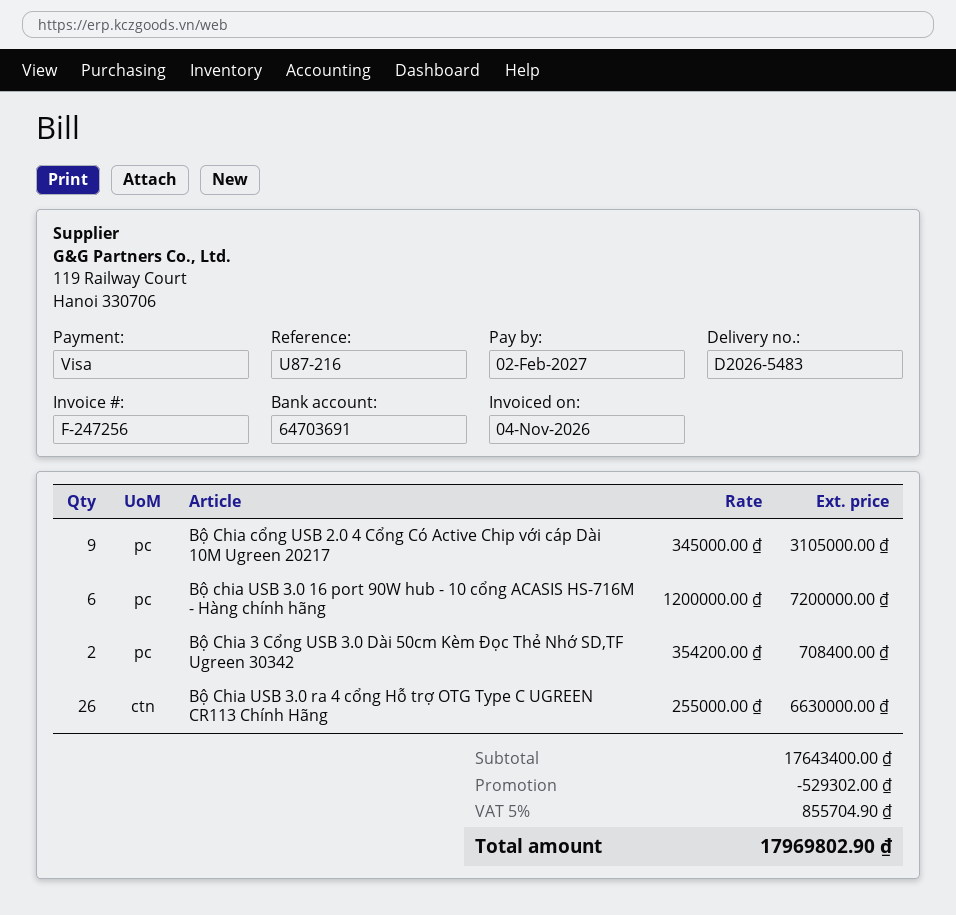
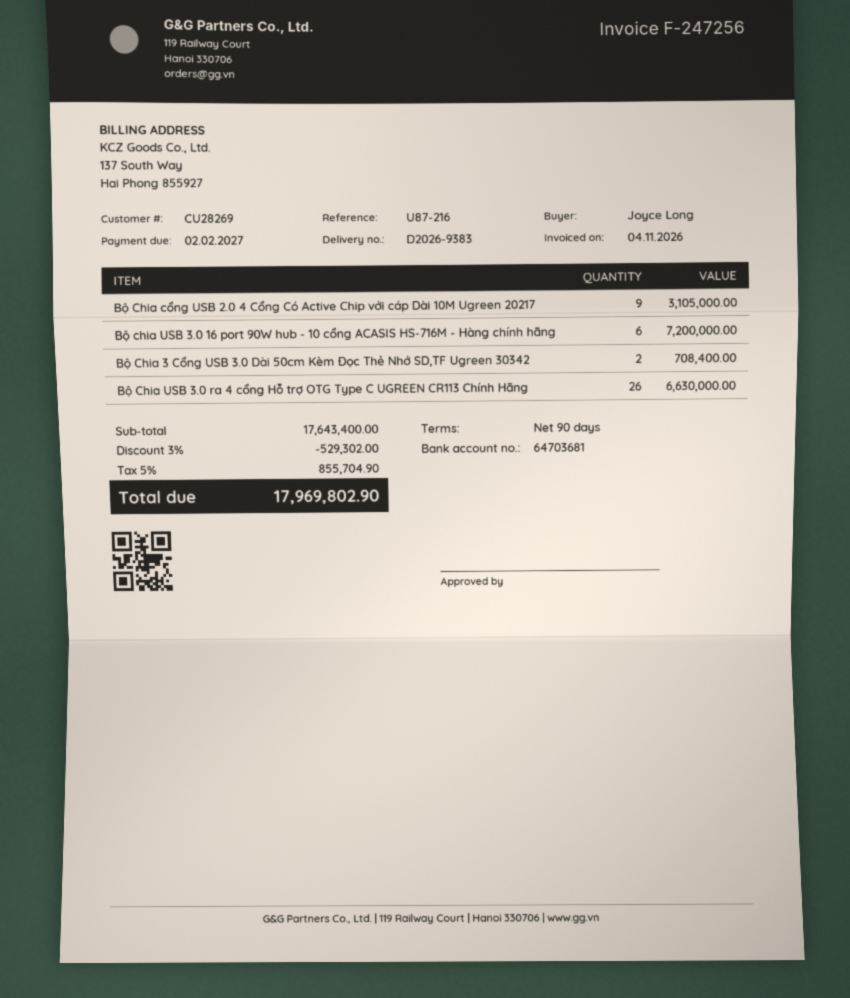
delivery note number: D2026-5483 -> D2026-9383
bank account: 64703691 -> 64703681

